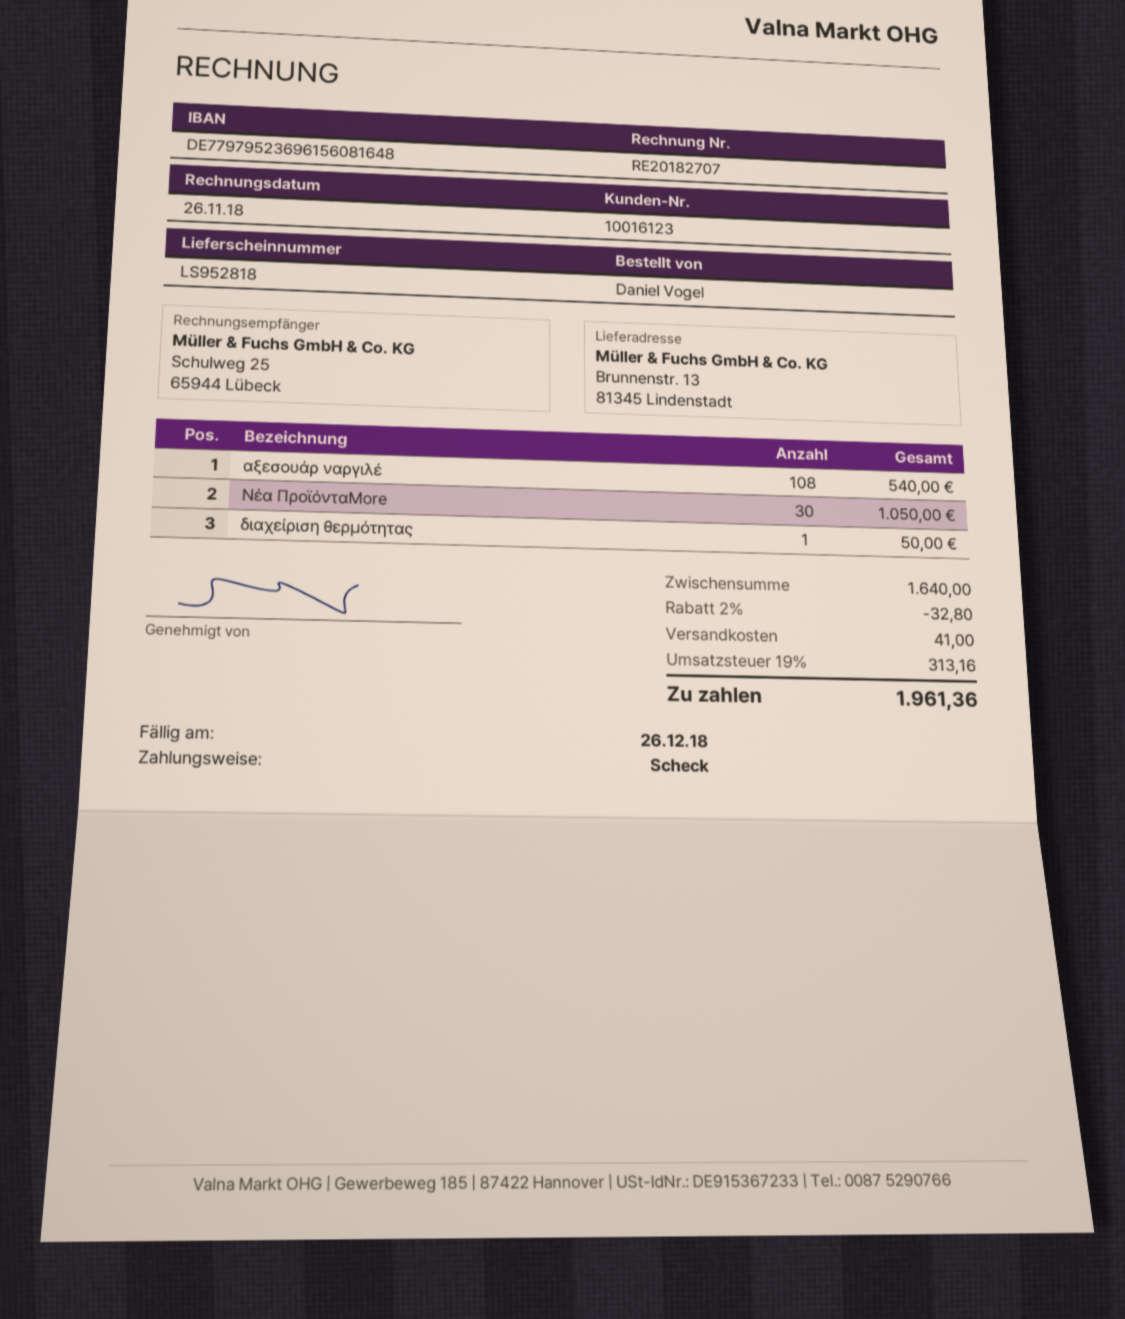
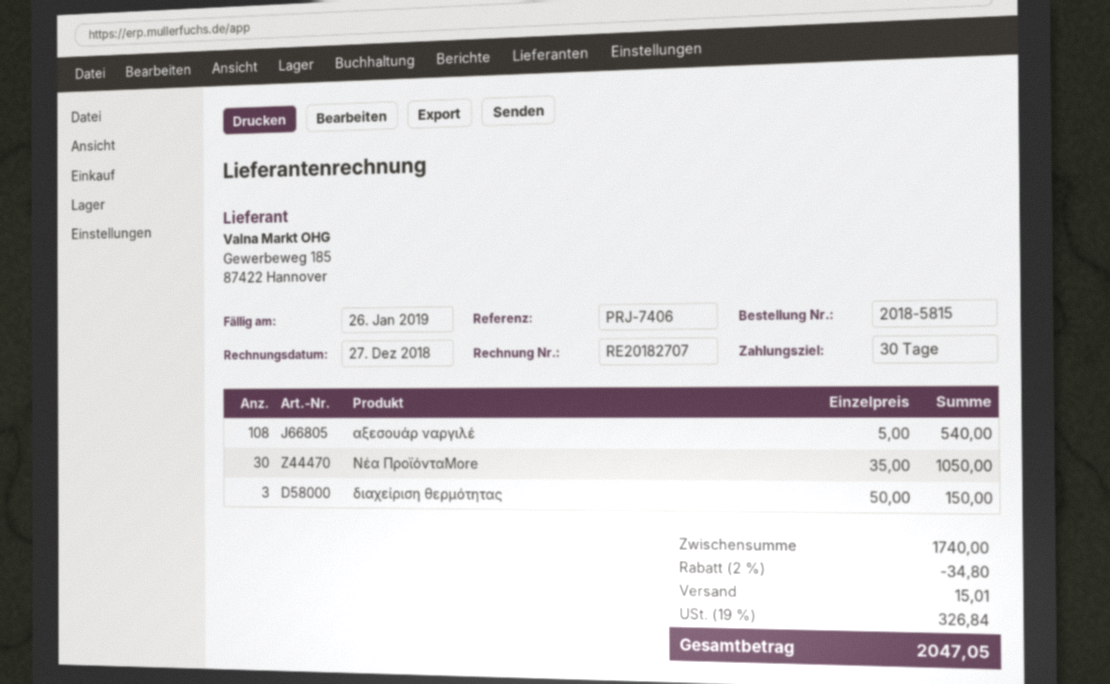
invoice date: 2018-11-26 -> 2018-12-27
due date: 2018-12-26 -> 2019-01-26
διαχείριση θερμότητας: 1 for 50.00 -> 3 for 150.00
subtotal: 1640.00 -> 1740.00
discount: 2% = 32.80 -> 2% = 34.80
shipping: 41.00 -> 15.01
tax: 19% = 313.16 -> 19% = 326.84
total: 1961.36 -> 2047.05

